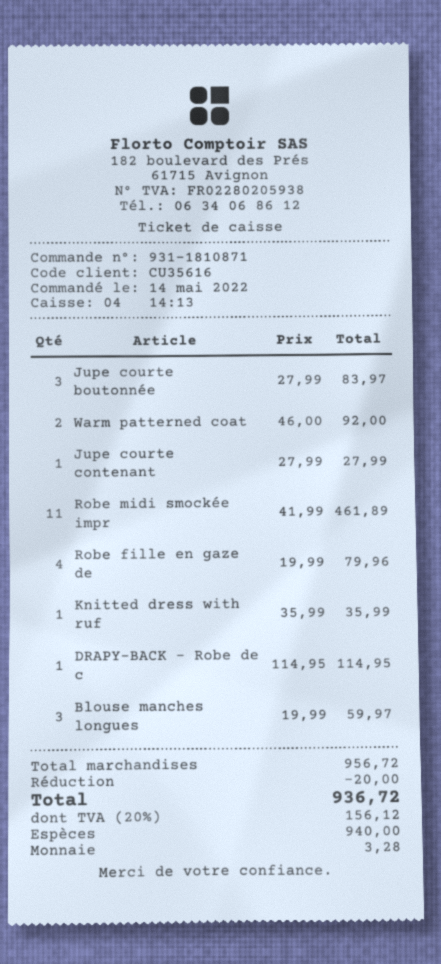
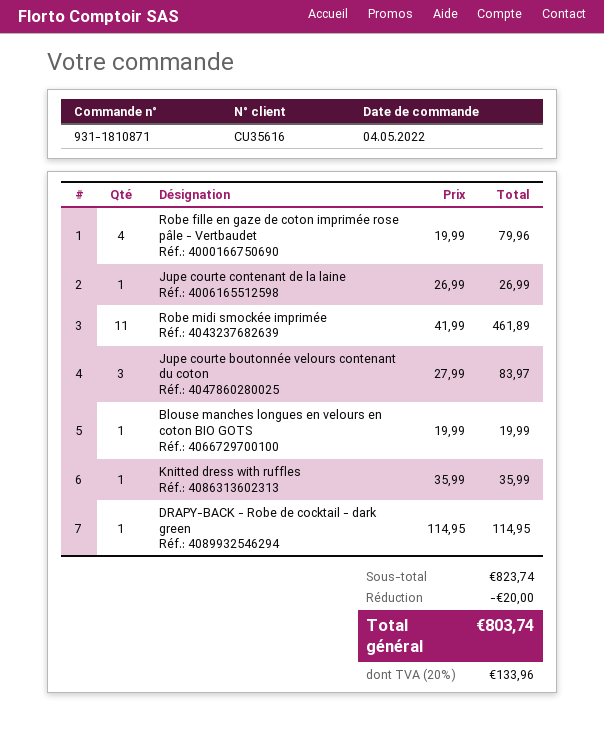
order date: 2022-05-14 -> 2022-05-04
Warm patterned coat: 2 x 46.00 = 92.00 -> none
Jupe courte contenant: 1 x 27.99 = 27.99 -> 1 x 26.99 = 26.99
Blouse manches longues: 3 x 19.99 = 59.97 -> 1 x 19.99 = 19.99
subtotal: 956.72 -> 823.74
tax: 20% = 156.12 -> 20% = 133.96
total: 936.72 -> 803.74

